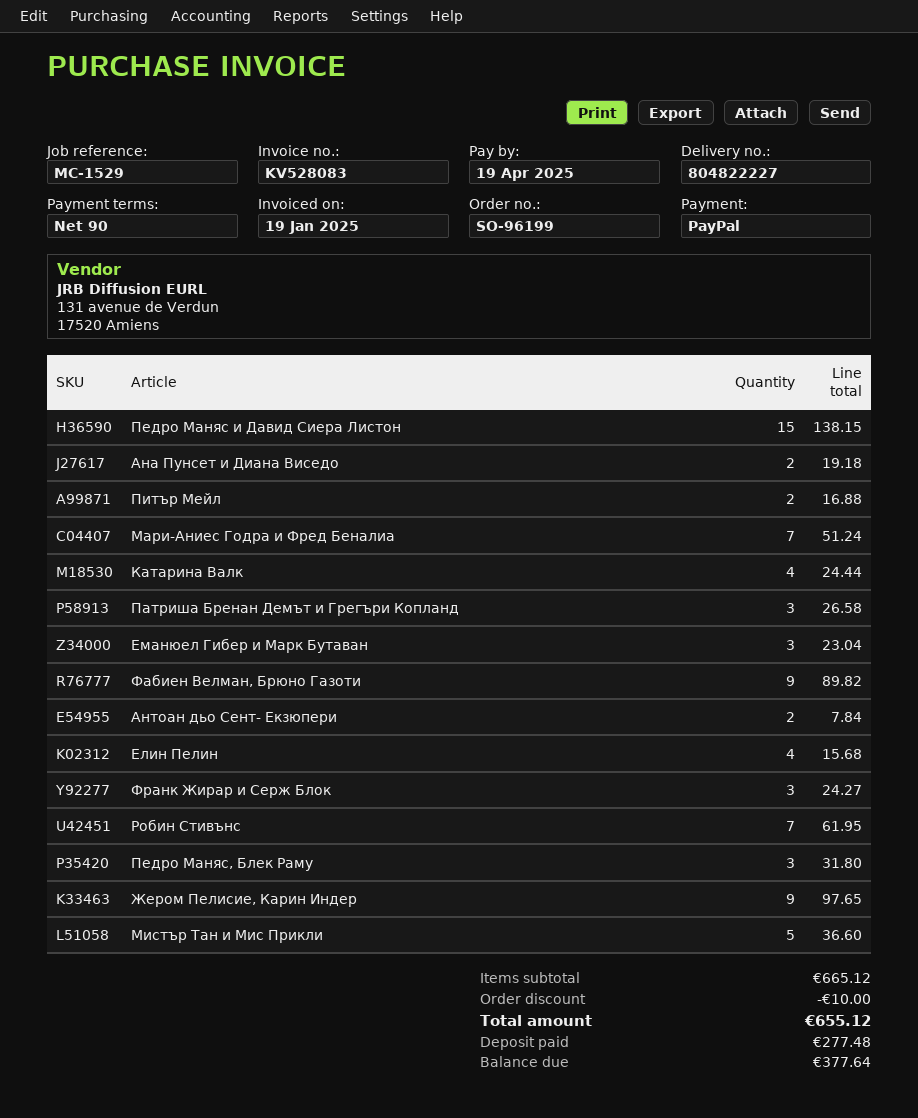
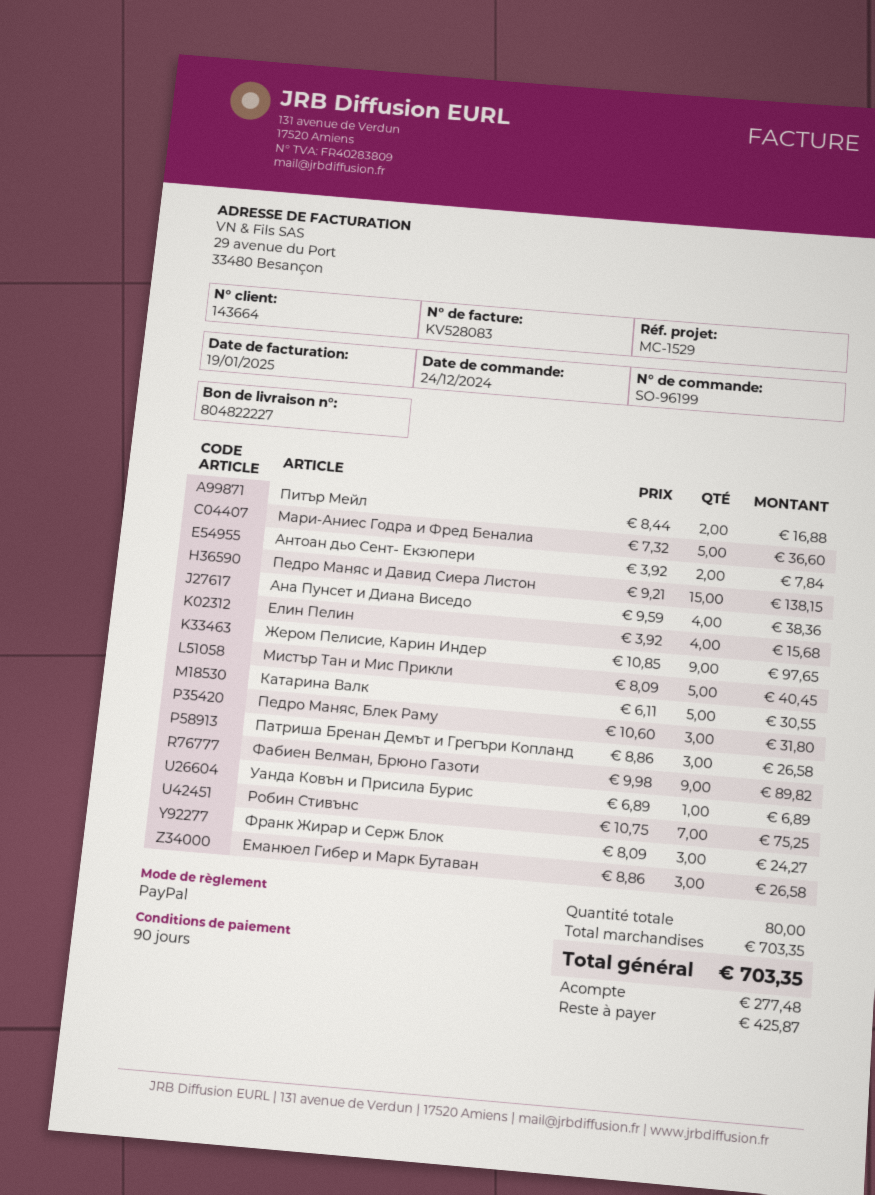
Ана Пунсет и Диана Виседо: 2 for 19.18 -> 4 for 38.36
Мари-Аниес Годра и Фред Беналиа: 7 for 51.24 -> 5 for 36.60
Катарина Валк: 4 for 24.44 -> 5 for 30.55
Еманюел Гибер и Марк Бутаван: 3 for 23.04 -> 3 for 26.58
Робин Стивънс: 7 for 61.95 -> 7 for 75.25
Мистър Тан и Мис Прикли: 5 for 36.60 -> 5 for 40.45
Уанда Ковън и Присила Бурис: none -> 1 for 6.89
subtotal: 665.12 -> 703.35
discount: 10.00 -> none
total: 655.12 -> 703.35
balance: 377.64 -> 425.87

